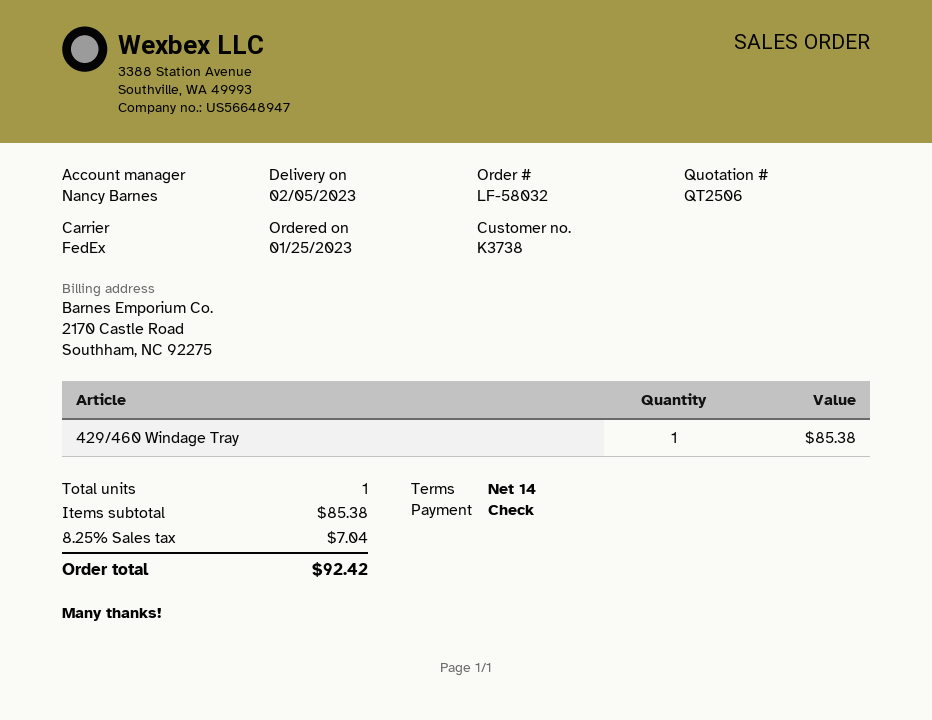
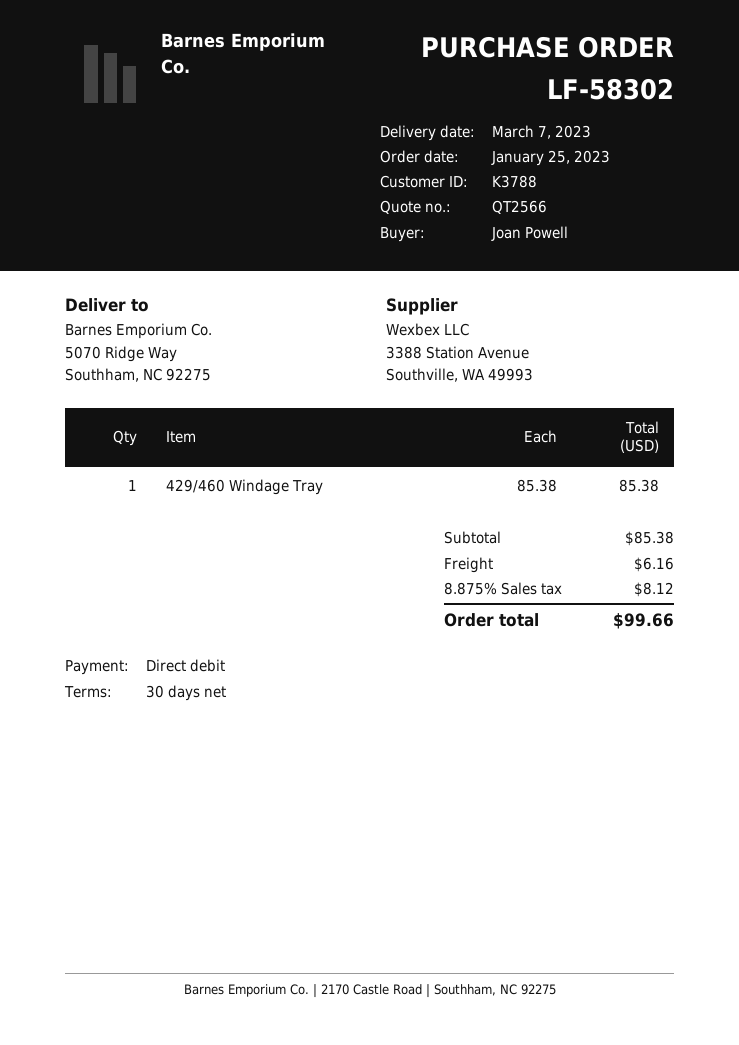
quote number: QT2506 -> QT2566
order number: LF-58032 -> LF-58302
delivery date: 2023-02-05 -> 2023-03-07
payment terms: 14 days -> 30 days
customer number: K3738 -> K3788
payment method: cheque -> direct debit
shipping: none -> 6.16
tax: 8.25% = 7.04 -> 8.875% = 8.12
total: 92.42 -> 99.66

